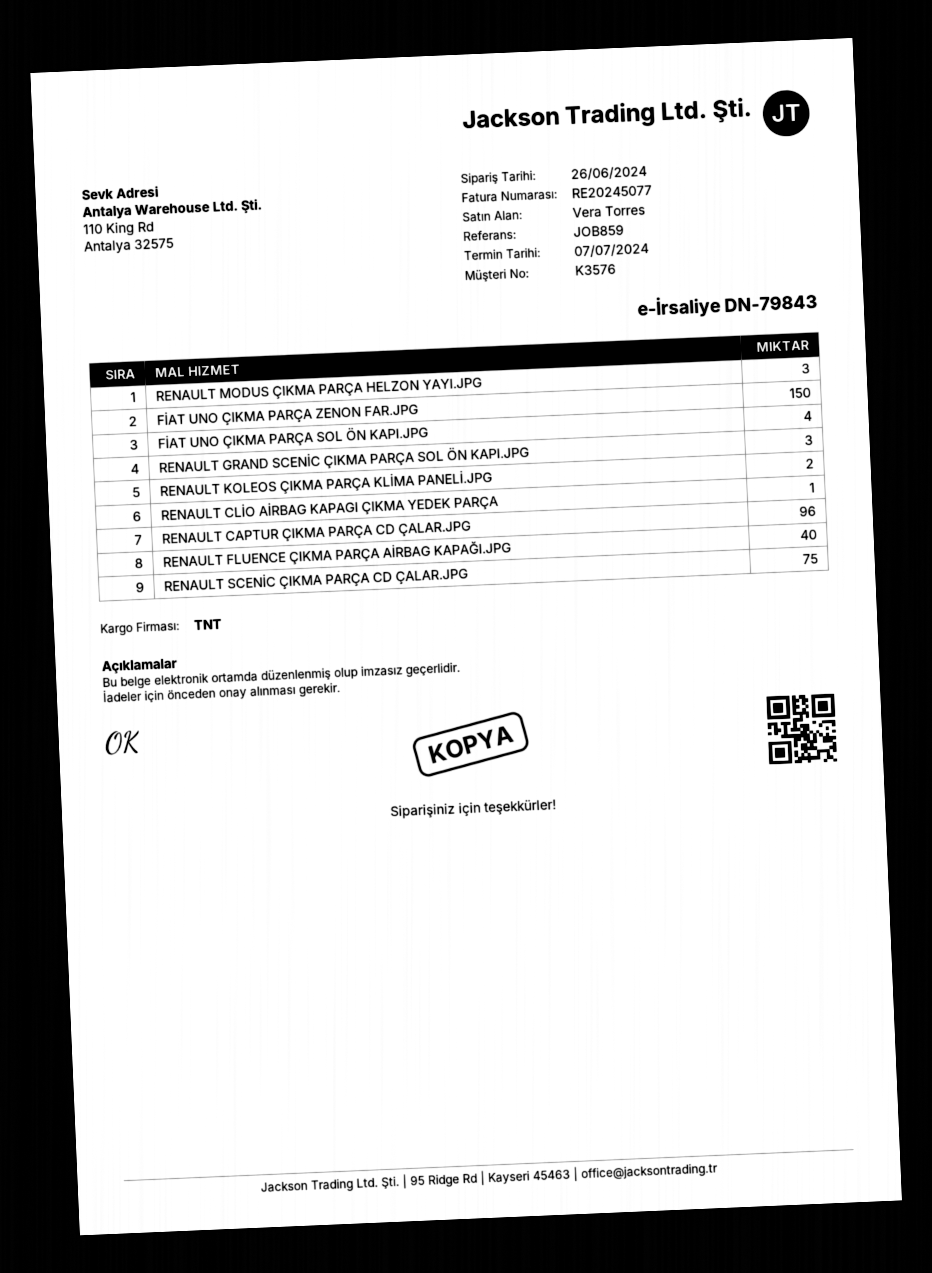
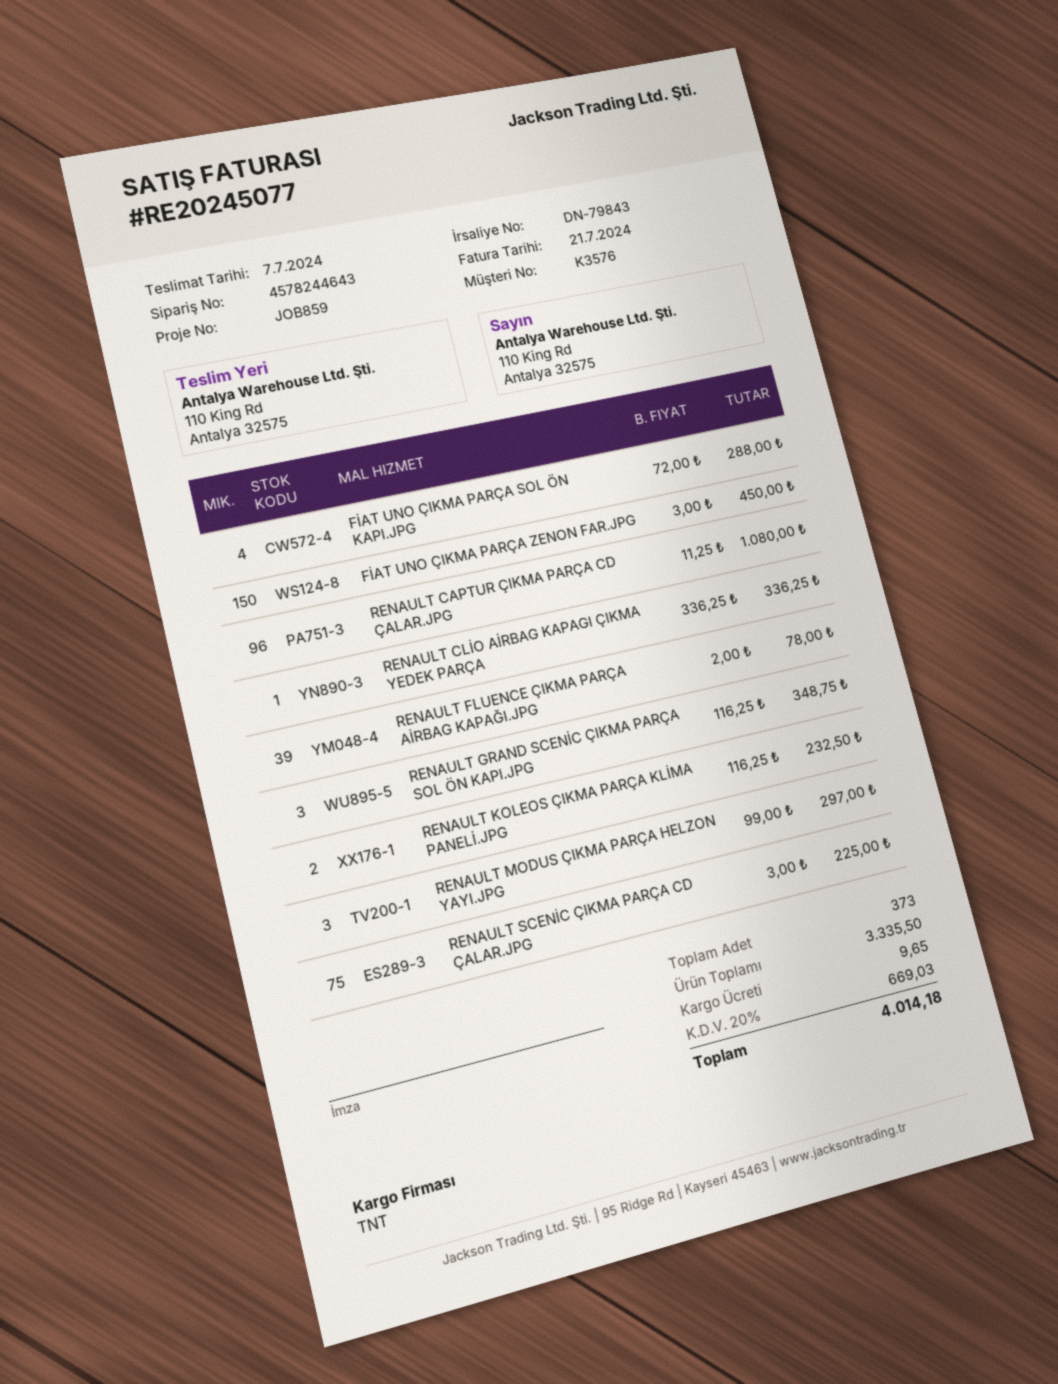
RENAULT FLUENCE ÇIKMA PARÇA AİRBAG KAPAĞI.JPG: 40 -> 39

